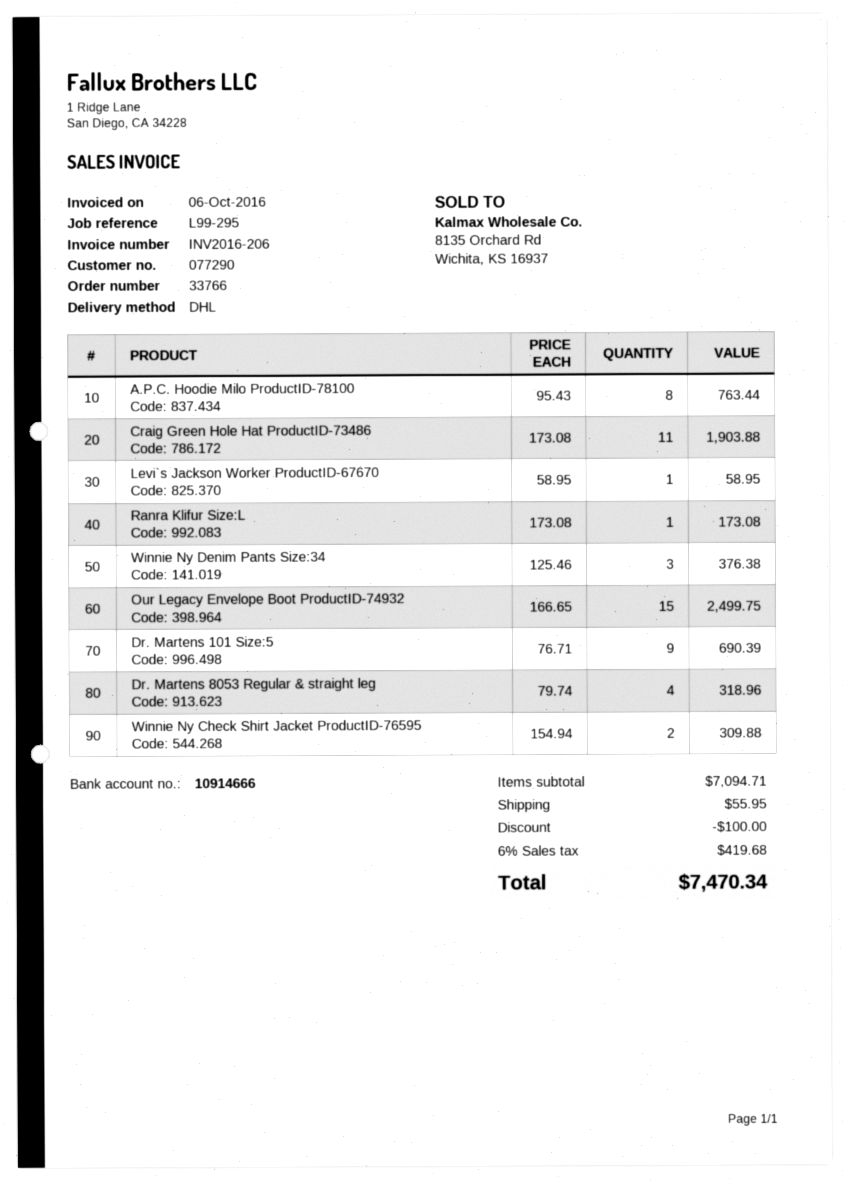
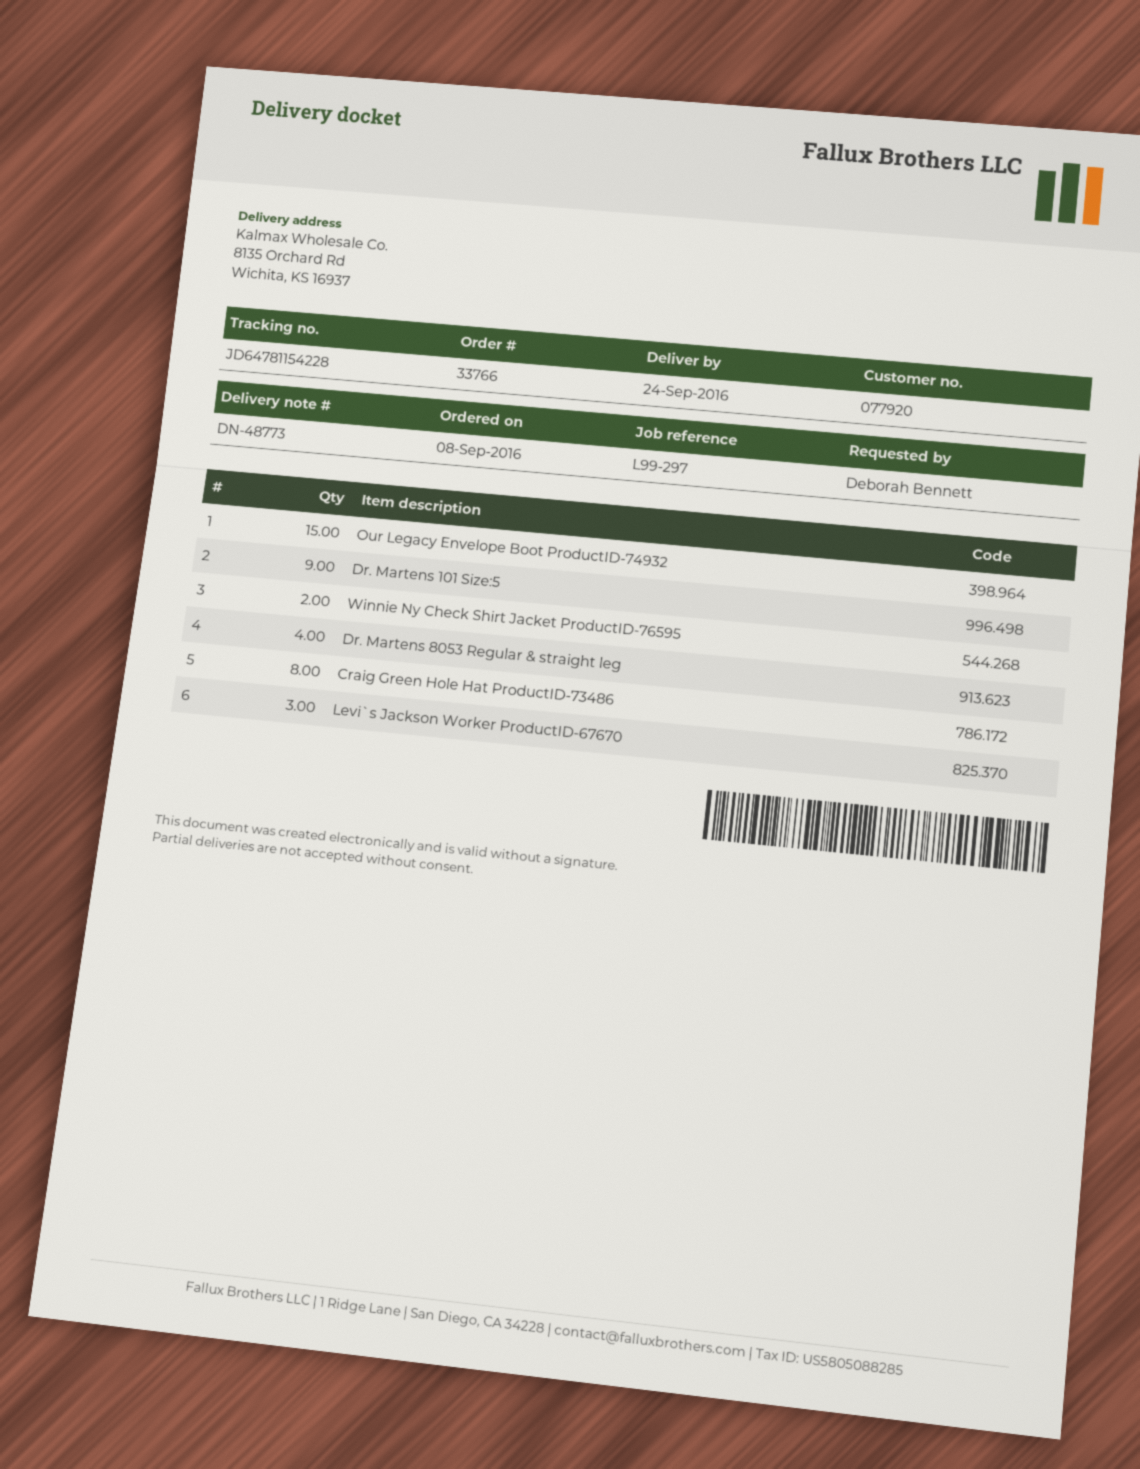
customer number: 077290 -> 077920
reference: L99-295 -> L99-297
A.P.C. Hoodie Milo ProductID-78100: 8 -> none
Craig Green Hole Hat ProductID-73486: 11 -> 8
Levi`s Jackson Worker ProductID-67670: 1 -> 3
Ranra Klifur Size:L: 1 -> none
Winnie Ny Denim Pants Size:34: 3 -> none

